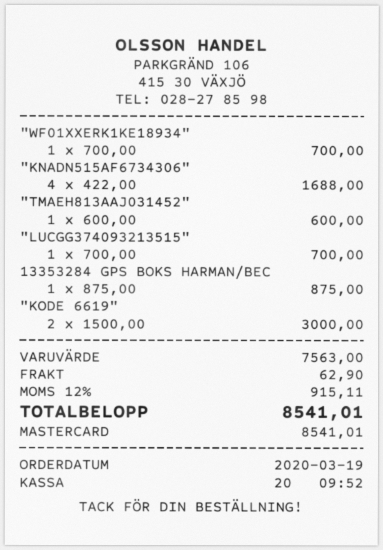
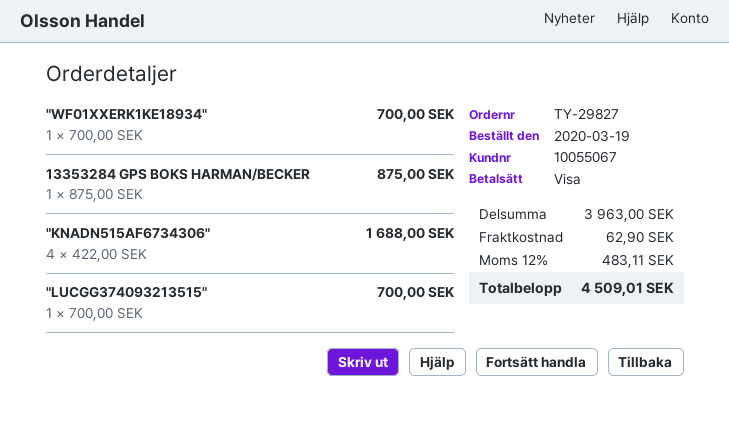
payment method: Mastercard -> Visa
"TMAEH813AAJ031452": 1 x 600.00 = 600.00 -> none
"KODE 6619": 2 x 1500.00 = 3000.00 -> none
subtotal: 7563.00 -> 3963.00
tax: 12% = 915.11 -> 12% = 483.11
total: 8541.01 -> 4509.01

